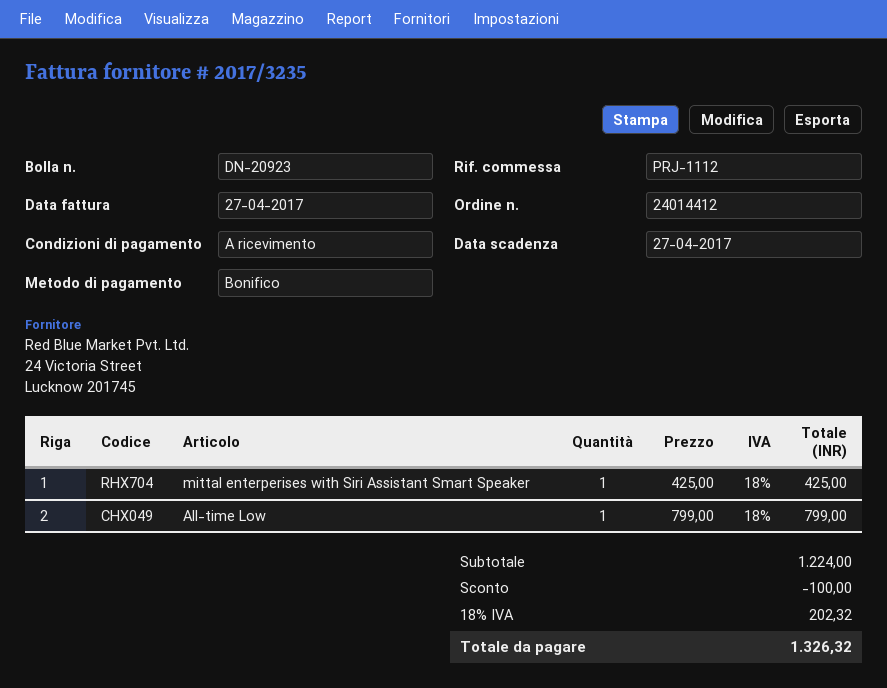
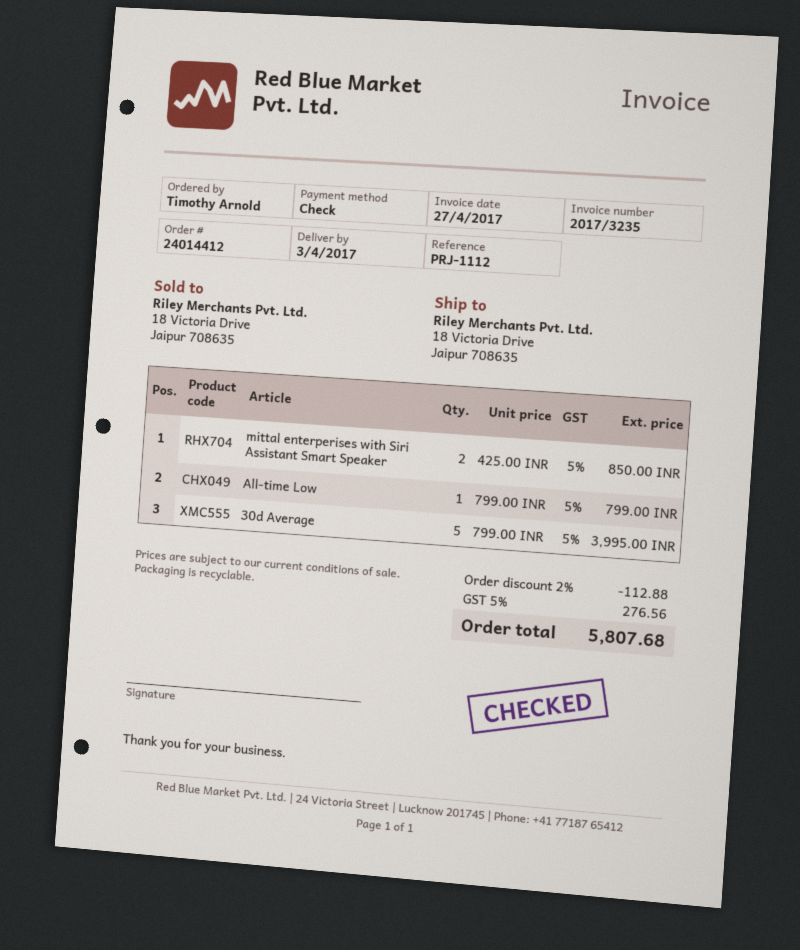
payment method: bank transfer -> cheque
mittal enterperises with Siri Assistant Smart Speaker: 1 x 425.00 = 425.00 -> 2 x 425.00 = 850.00
30d Average: none -> 5 x 799.00 = 3995.00
discount: 100.00 -> 112.88
tax: 18% = 202.32 -> 5% = 276.56
total: 1326.32 -> 5807.68

